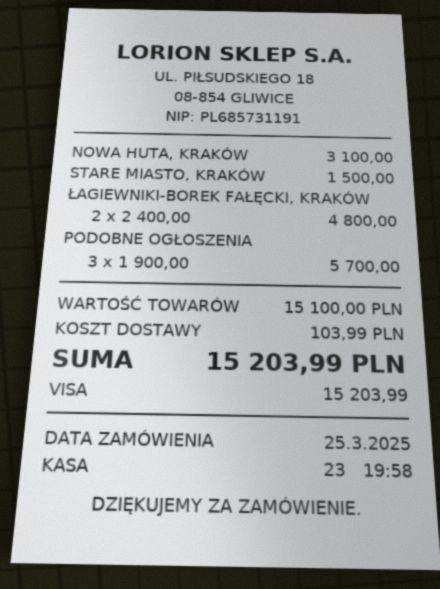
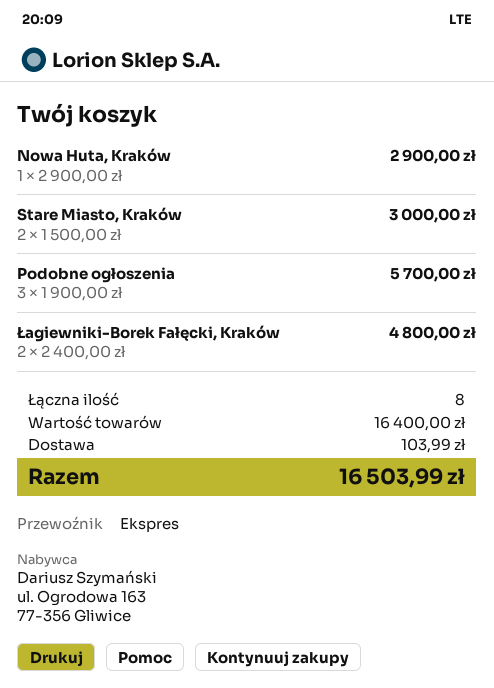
NOWA HUTA, KRAKÓW: 1 x 3100.00 = 3100.00 -> 1 x 2900.00 = 2900.00
STARE MIASTO, KRAKÓW: 1 x 1500.00 = 1500.00 -> 2 x 1500.00 = 3000.00
subtotal: 15100.00 -> 16400.00
total: 15203.99 -> 16503.99

